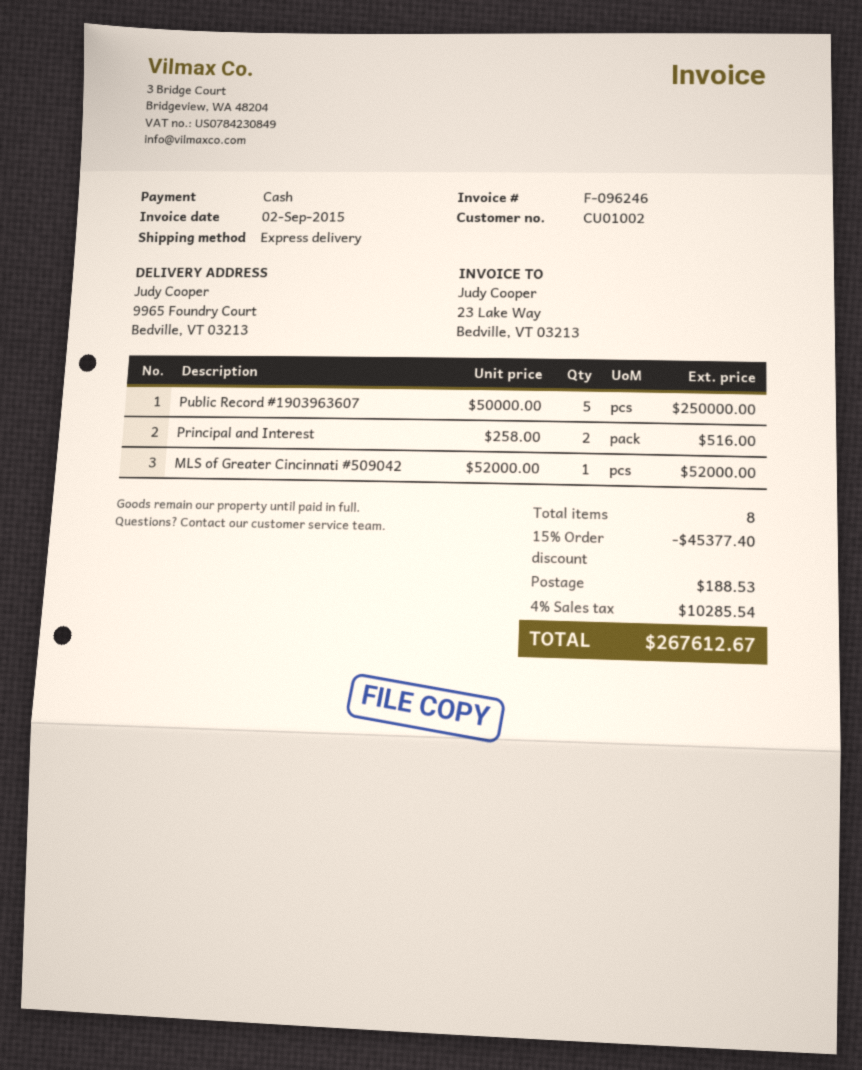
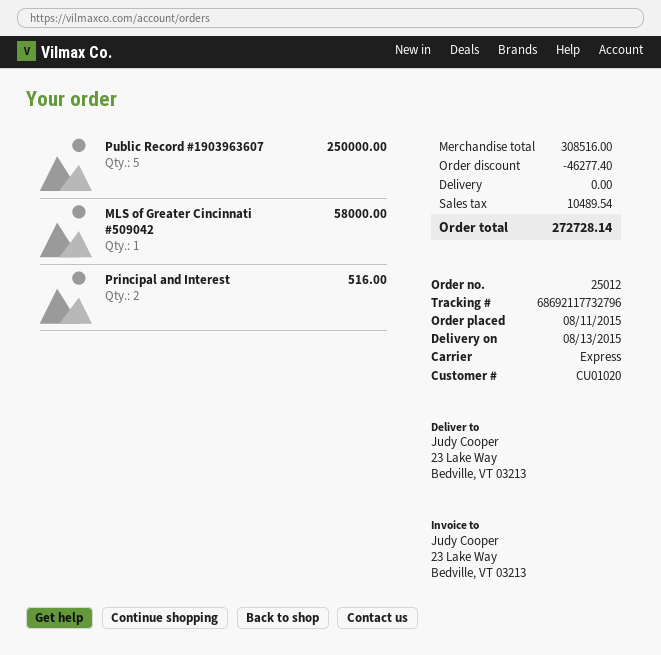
customer number: CU01002 -> CU01020
ship to: 9965 Foundry Court, Bedville, VT 03213 -> 23 Lake Way, Bedville, VT 03213
MLS of Greater Cincinnati #509042: 1 for 52000.00 -> 1 for 58000.00
discount: 45377.40 -> 46277.40
shipping: 188.53 -> 0.00
tax: 10285.54 -> 10489.54
total: 267612.67 -> 272728.14

